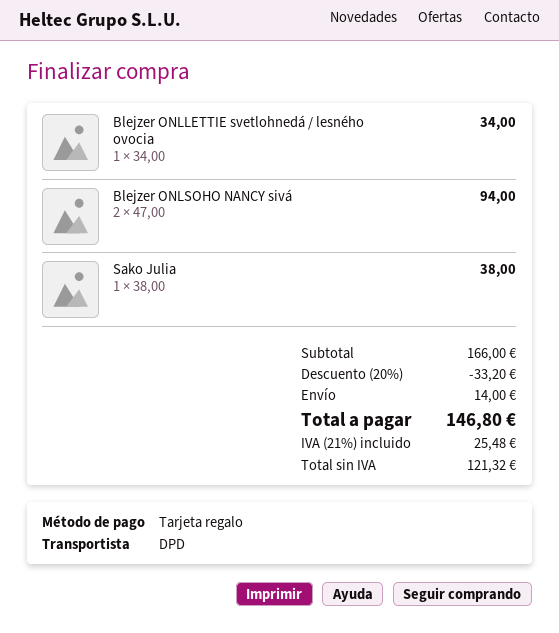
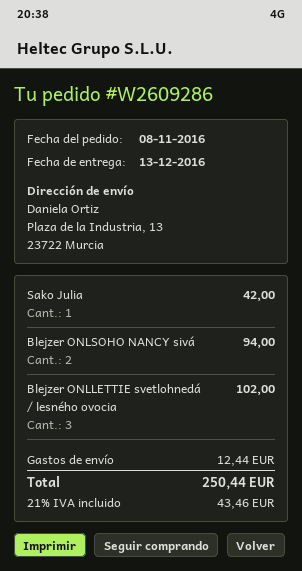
Blejzer ONLLETTIE svetlohnedá / lesného ovocia: 1 for 34.00 -> 3 for 102.00
Sako Julia: 1 for 38.00 -> 1 for 42.00
discount: 20% = 33.20 -> none
shipping: 14.00 -> 12.44
tax: 21% = 25.48 -> 21% = 43.46
total: 146.80 -> 250.44

